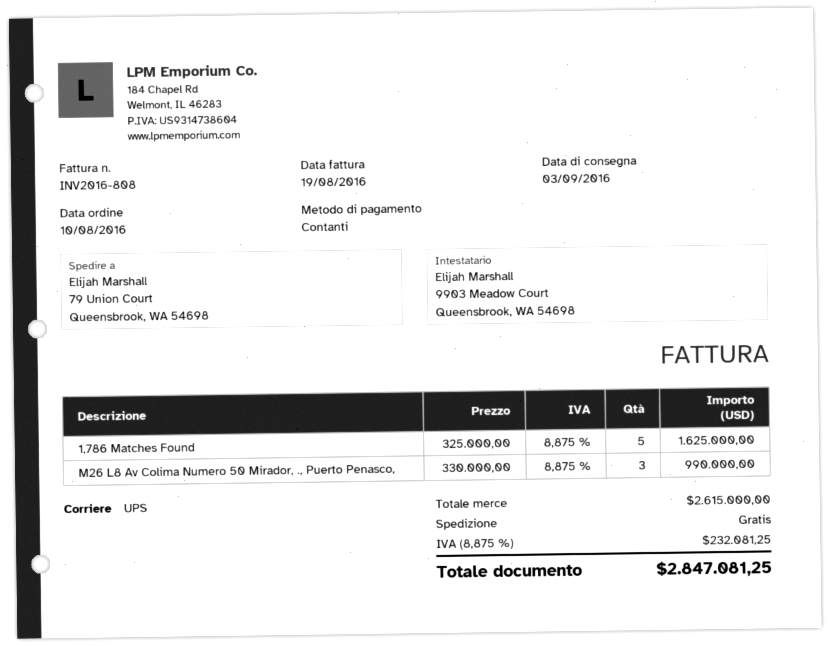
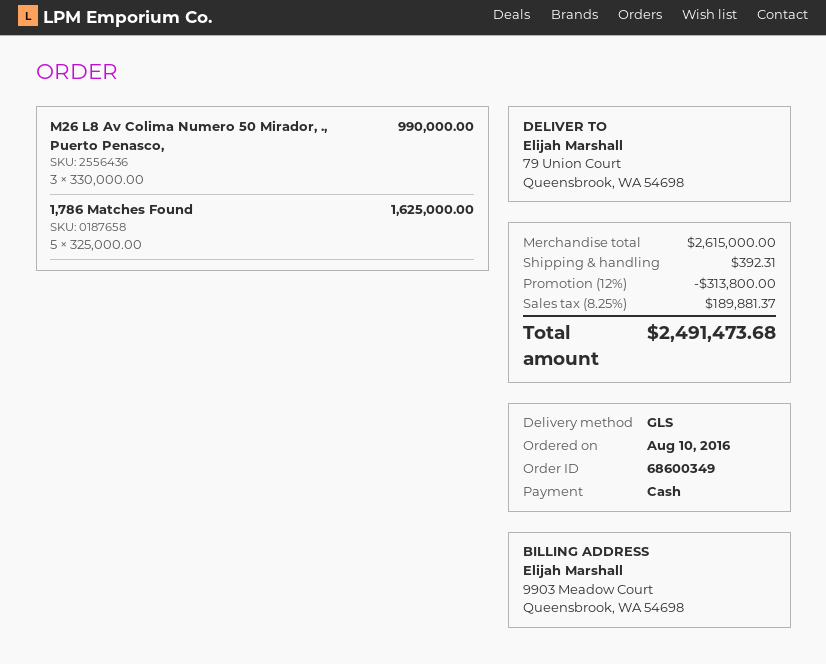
shipping method: UPS -> GLS
discount: none -> 12% = 313800.00
shipping: 0.00 -> 392.31
tax: 8.875% = 232081.25 -> 8.25% = 189881.37
total: 2847081.25 -> 2491473.68

